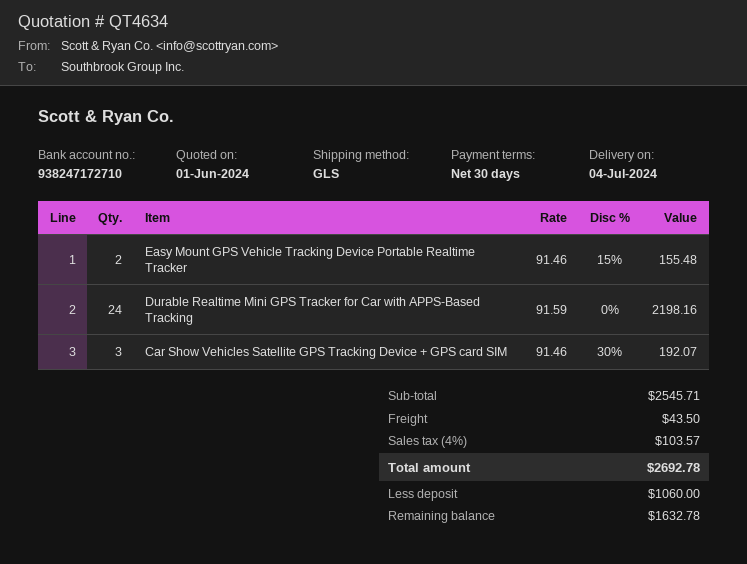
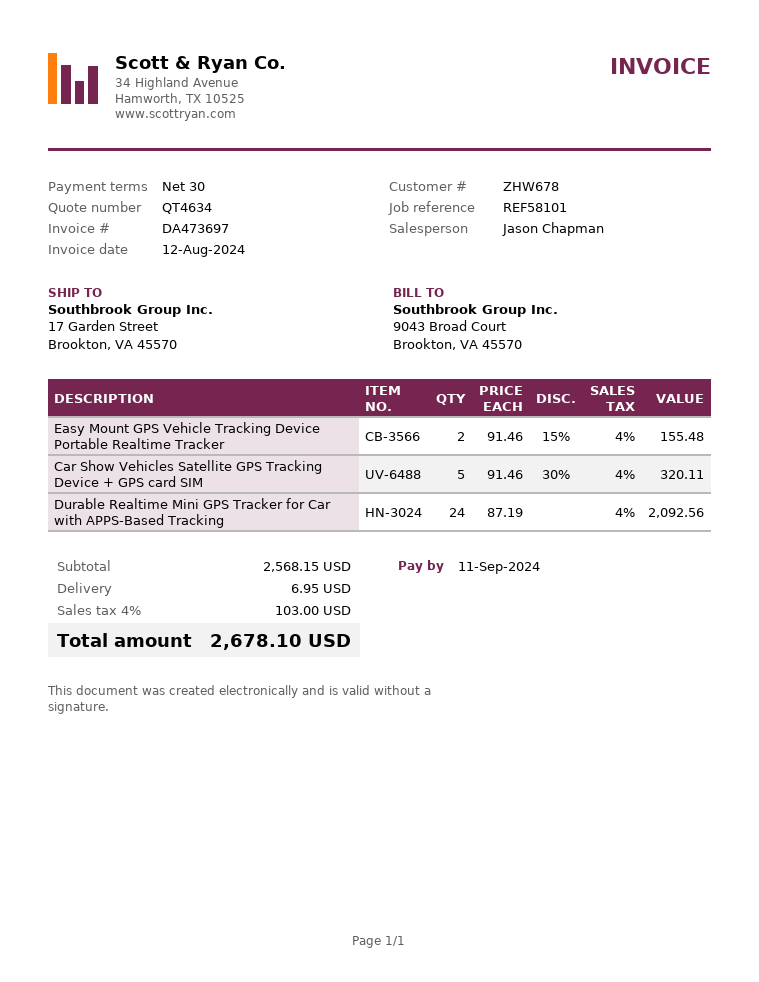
Durable Realtime Mini GPS Tracker for Car with APPS-Based Tracking: 24 x 91.59 = 2198.16 -> 24 x 87.19 = 2092.56
Car Show Vehicles Satellite GPS Tracking Device + GPS card SIM: 3 x 91.46 - 30% = 192.07 -> 5 x 91.46 - 30% = 320.11
subtotal: 2545.71 -> 2568.15
shipping: 43.50 -> 6.95
tax: 4% = 103.57 -> 4% = 103.00
total: 2692.78 -> 2678.10

